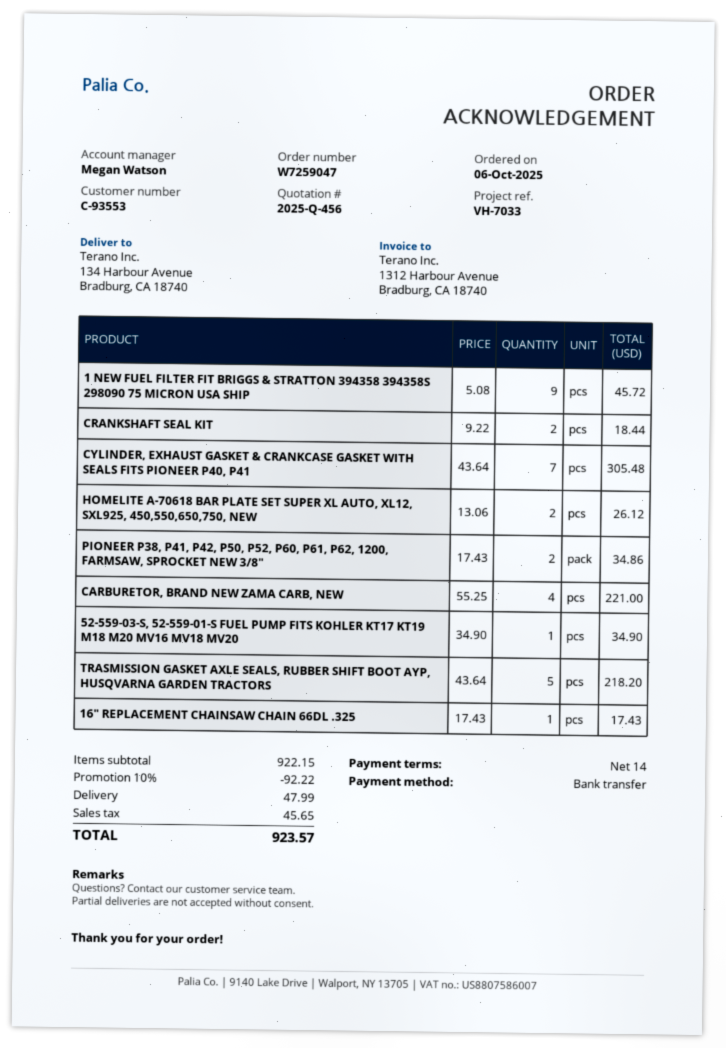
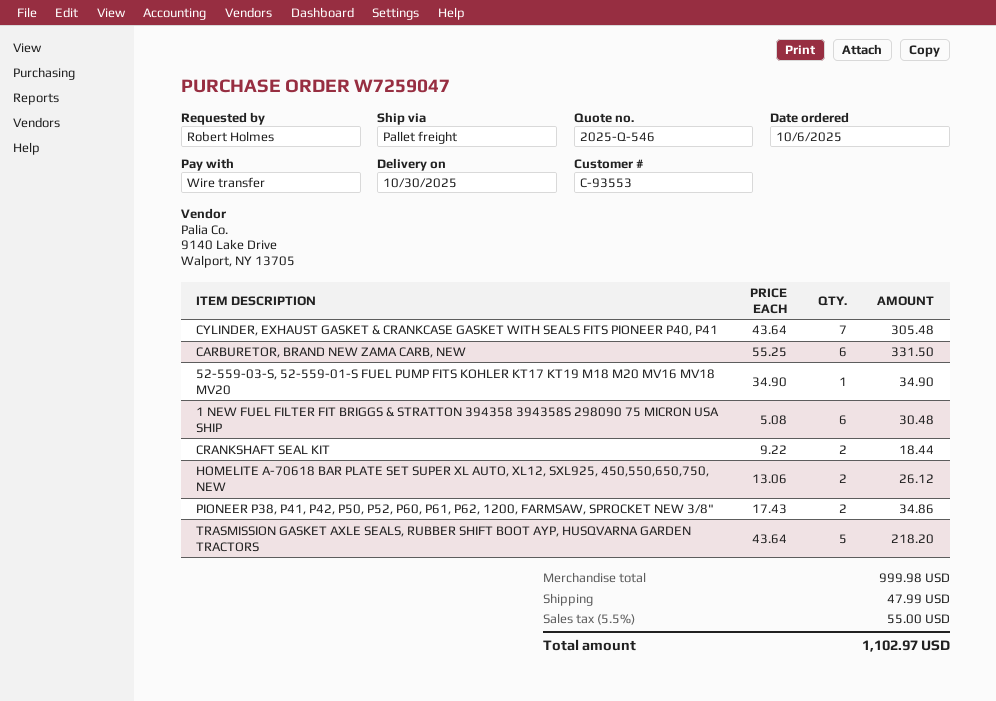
quote number: 2025-Q-456 -> 2025-Q-546
1 NEW FUEL FILTER FIT BRIGGS & STRATTON 394358 394358S 298090 75 MICRON USA SHIP: 9 x 5.08 = 45.72 -> 6 x 5.08 = 30.48
CARBURETOR, BRAND NEW ZAMA CARB, NEW: 4 x 55.25 = 221.00 -> 6 x 55.25 = 331.50
16" REPLACEMENT CHAINSAW CHAIN 66DL .325: 1 x 17.43 = 17.43 -> none
subtotal: 922.15 -> 999.98
discount: 10% = 92.22 -> none
tax: 45.65 -> 55.00
total: 923.57 -> 1102.97

